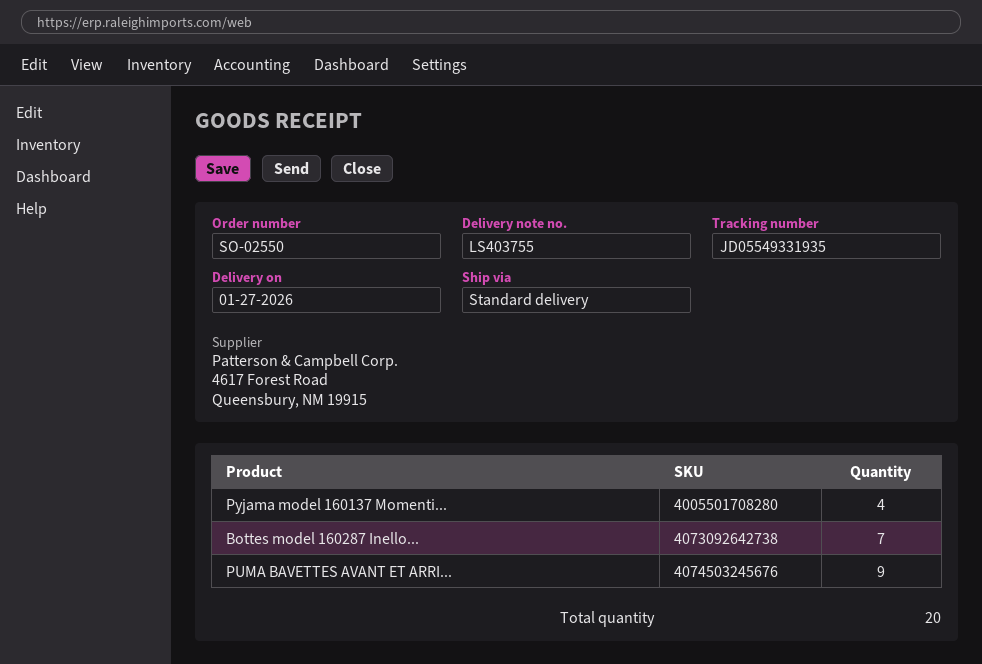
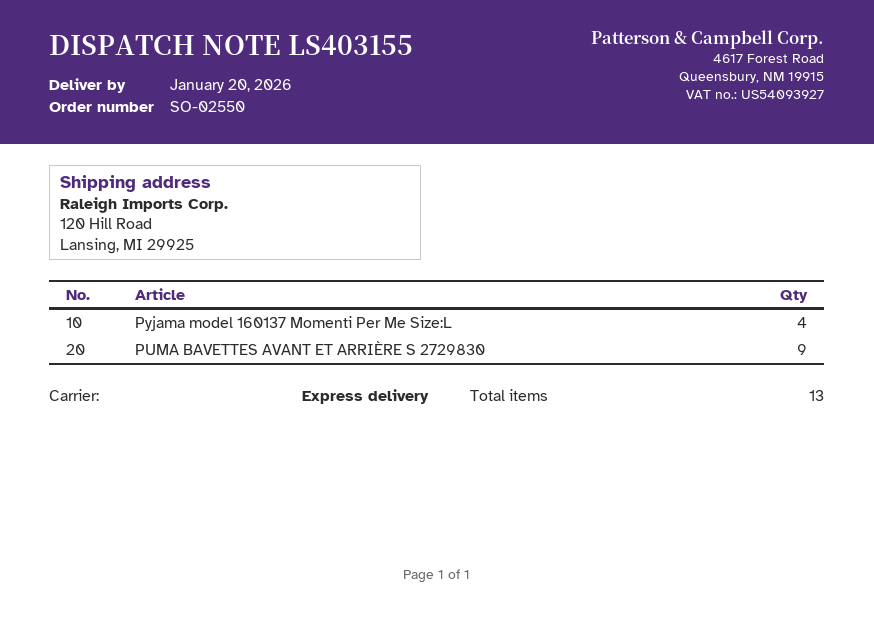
delivery note number: LS403755 -> LS403155
delivery date: 2026-01-27 -> 2026-01-20
shipping method: standard -> express
Bottes model 160287 Inello...: 7 -> none
total quantity: 20 -> 13

